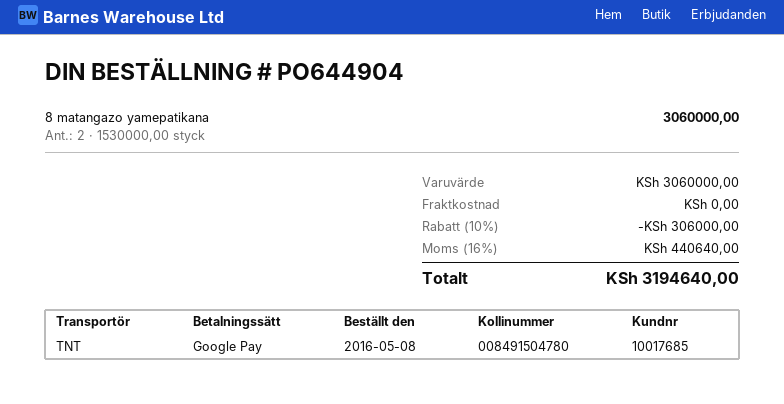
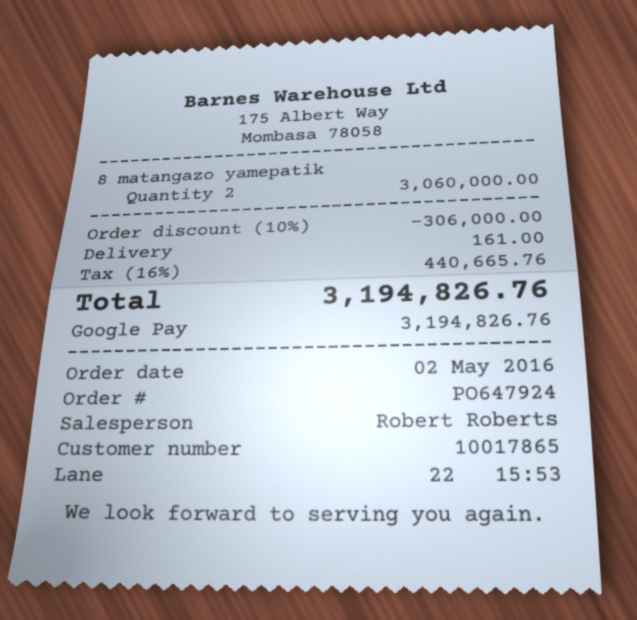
order number: PO644904 -> PO647924
order date: 2016-05-08 -> 2016-05-02
customer number: 10017685 -> 10017865
shipping: 0.00 -> 161.00
tax: 16% = 440640.00 -> 16% = 440665.76
total: 3194640.00 -> 3194826.76

